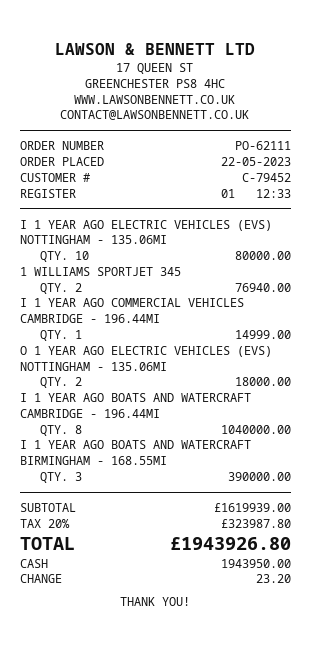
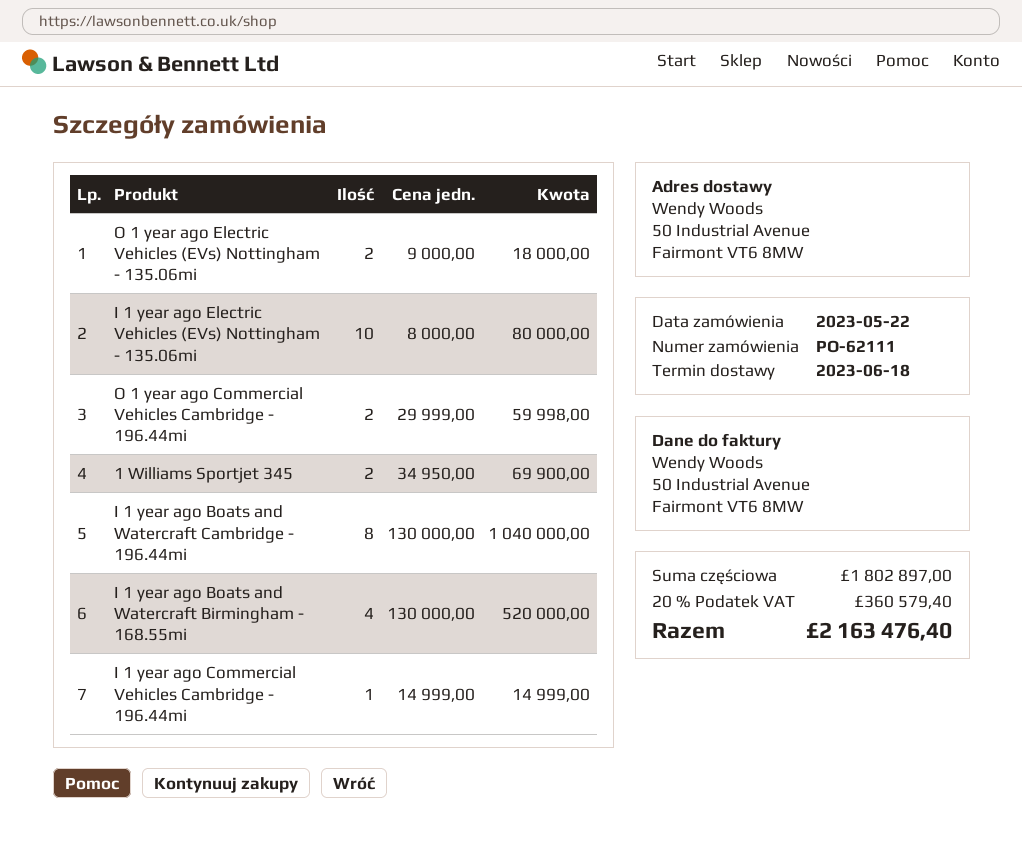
1 WILLIAMS SPORTJET 345: 2 for 76940.00 -> 2 for 69900.00
I 1 YEAR AGO BOATS AND WATERCRAFT BIRMINGHAM - 168.55MI: 3 for 390000.00 -> 4 for 520000.00
O 1 year ago Commercial Vehicles Cambridge - 196.44mi: none -> 2 for 59998.00
subtotal: 1619939.00 -> 1802897.00
tax: 20% = 323987.80 -> 20% = 360579.40
total: 1943926.80 -> 2163476.40

